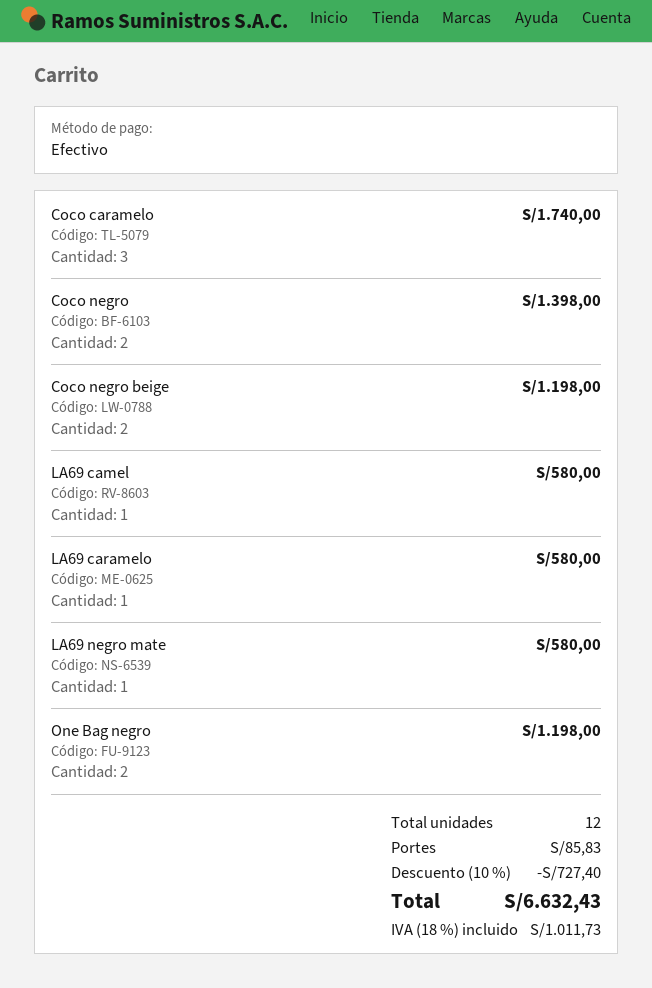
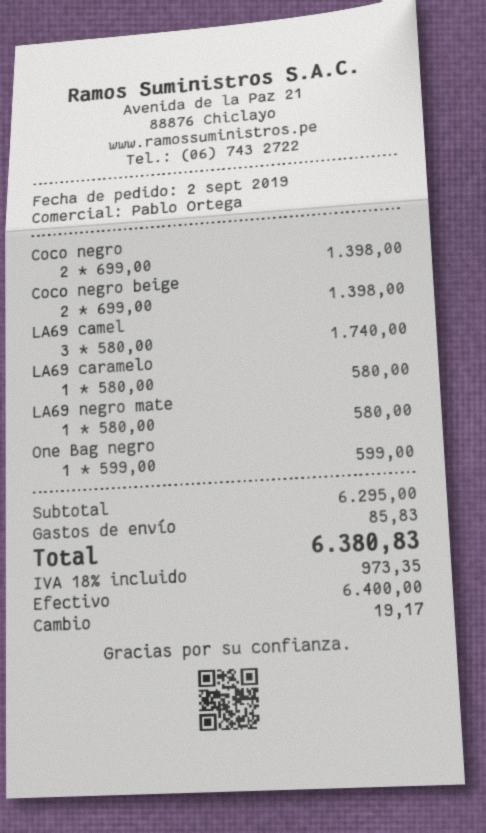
Coco caramelo: 3 for 1740.00 -> none
Coco negro beige: 2 for 1198.00 -> 2 for 1398.00
LA69 camel: 1 for 580.00 -> 3 for 1740.00
One Bag negro: 2 for 1198.00 -> 1 for 599.00
discount: 10% = 727.40 -> none
tax: 18% = 1011.73 -> 18% = 973.35
total: 6632.43 -> 6380.83

